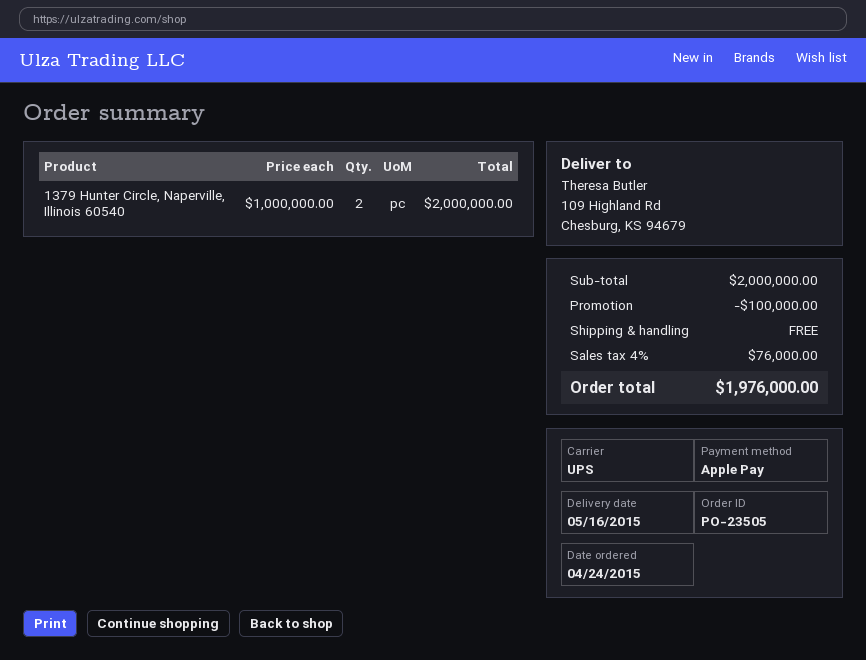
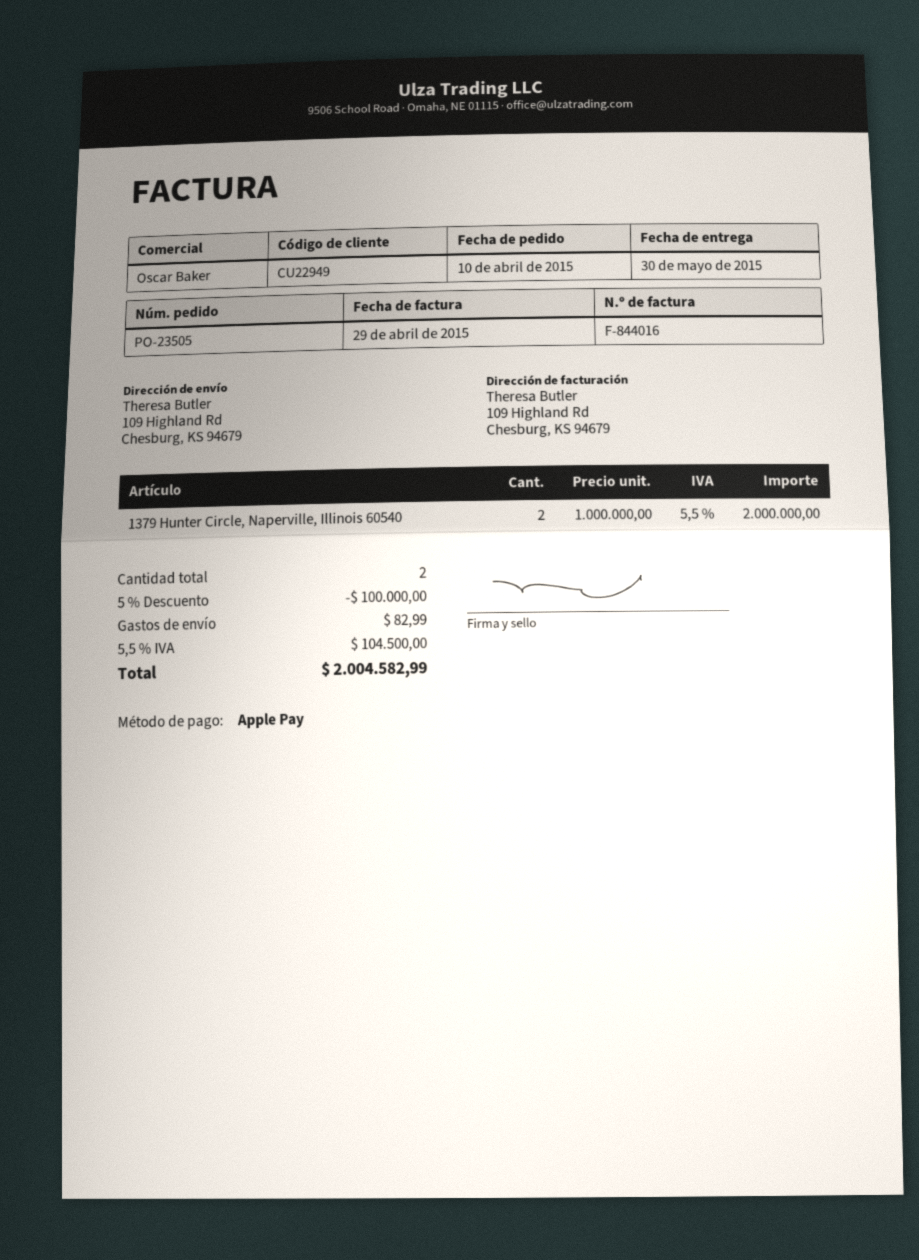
order date: 2015-04-24 -> 2015-04-10
delivery date: 2015-05-16 -> 2015-05-30
shipping: 0.00 -> 82.99
tax: 4% = 76000.00 -> 5.5% = 104500.00
total: 1976000.00 -> 2004582.99

